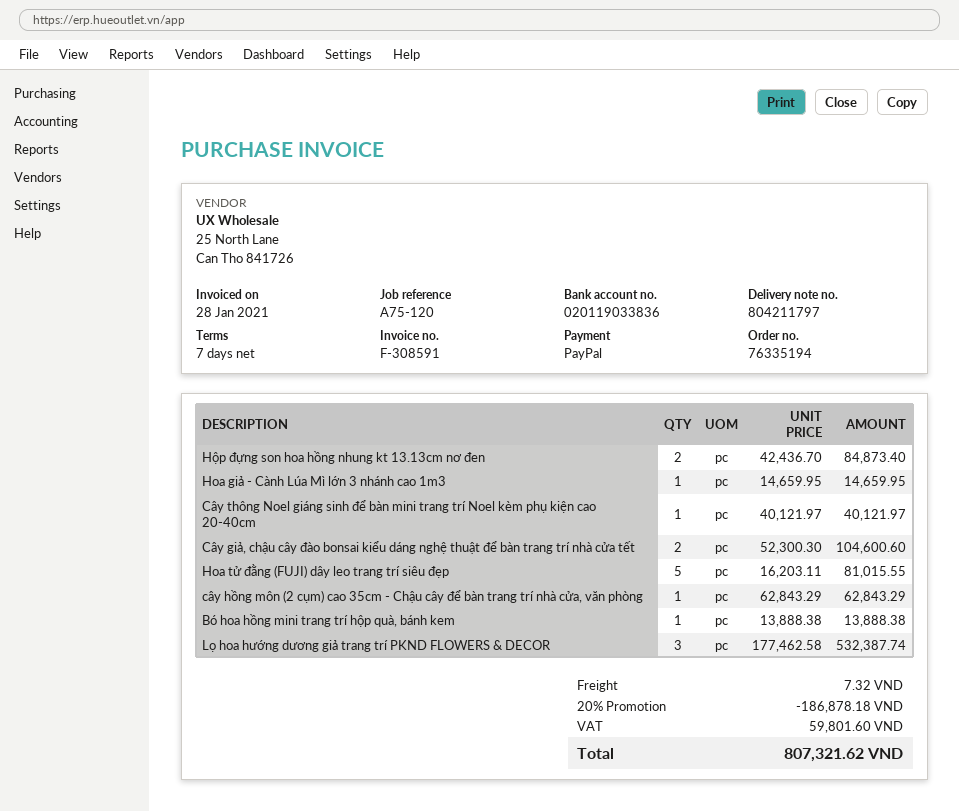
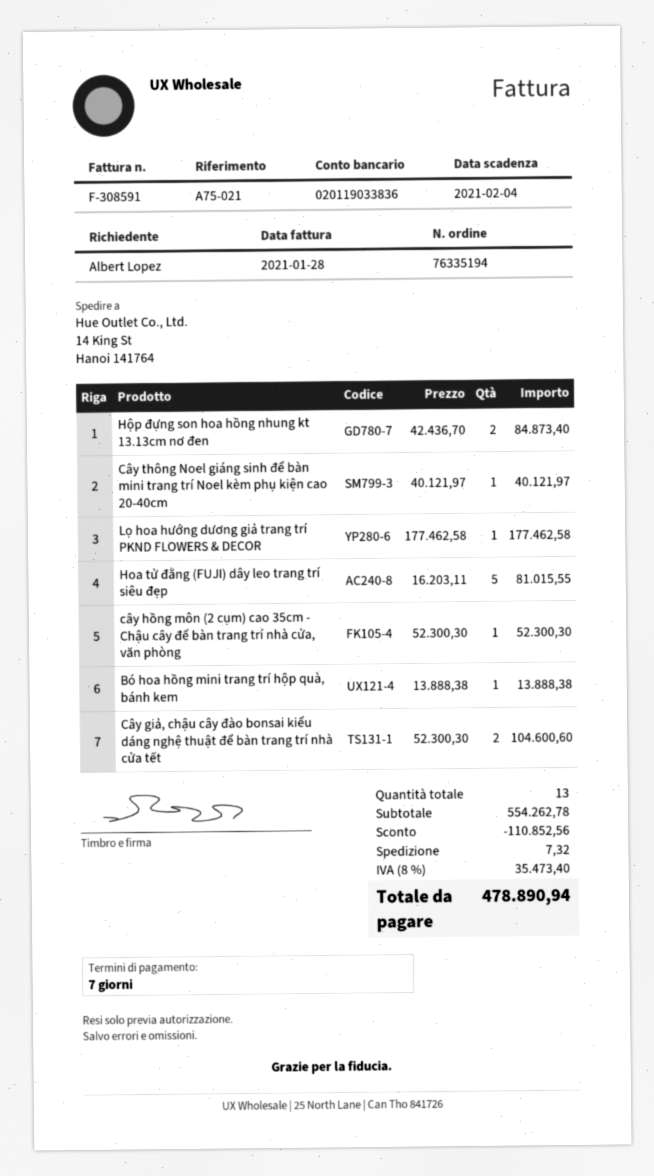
reference: A75-120 -> A75-021
Hoa giả - Cành Lúa Mì lớn 3 nhánh cao 1m3: 1 x 14659.95 = 14659.95 -> none
cây hồng môn (2 cụm) cao 35cm - Chậu cây để bàn trang trí nhà cửa, văn phòng: 1 x 62843.29 = 62843.29 -> 1 x 52300.30 = 52300.30
Lọ hoa hướng dương giả trang trí PKND FLOWERS & DECOR: 3 x 177462.58 = 532387.74 -> 1 x 177462.58 = 177462.58
discount: 186878.18 -> 110852.56
tax: 59801.60 -> 35473.40
total: 807321.62 -> 478890.94

